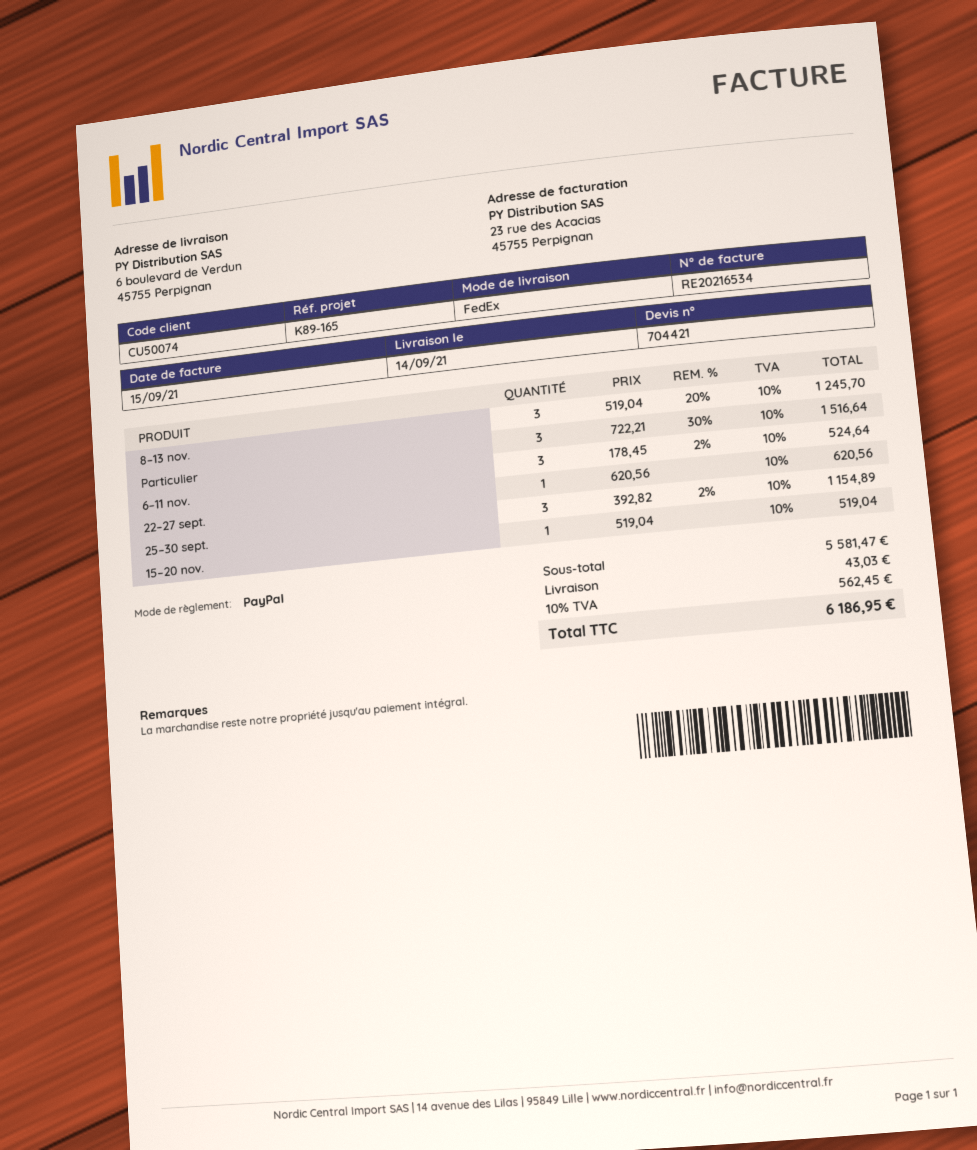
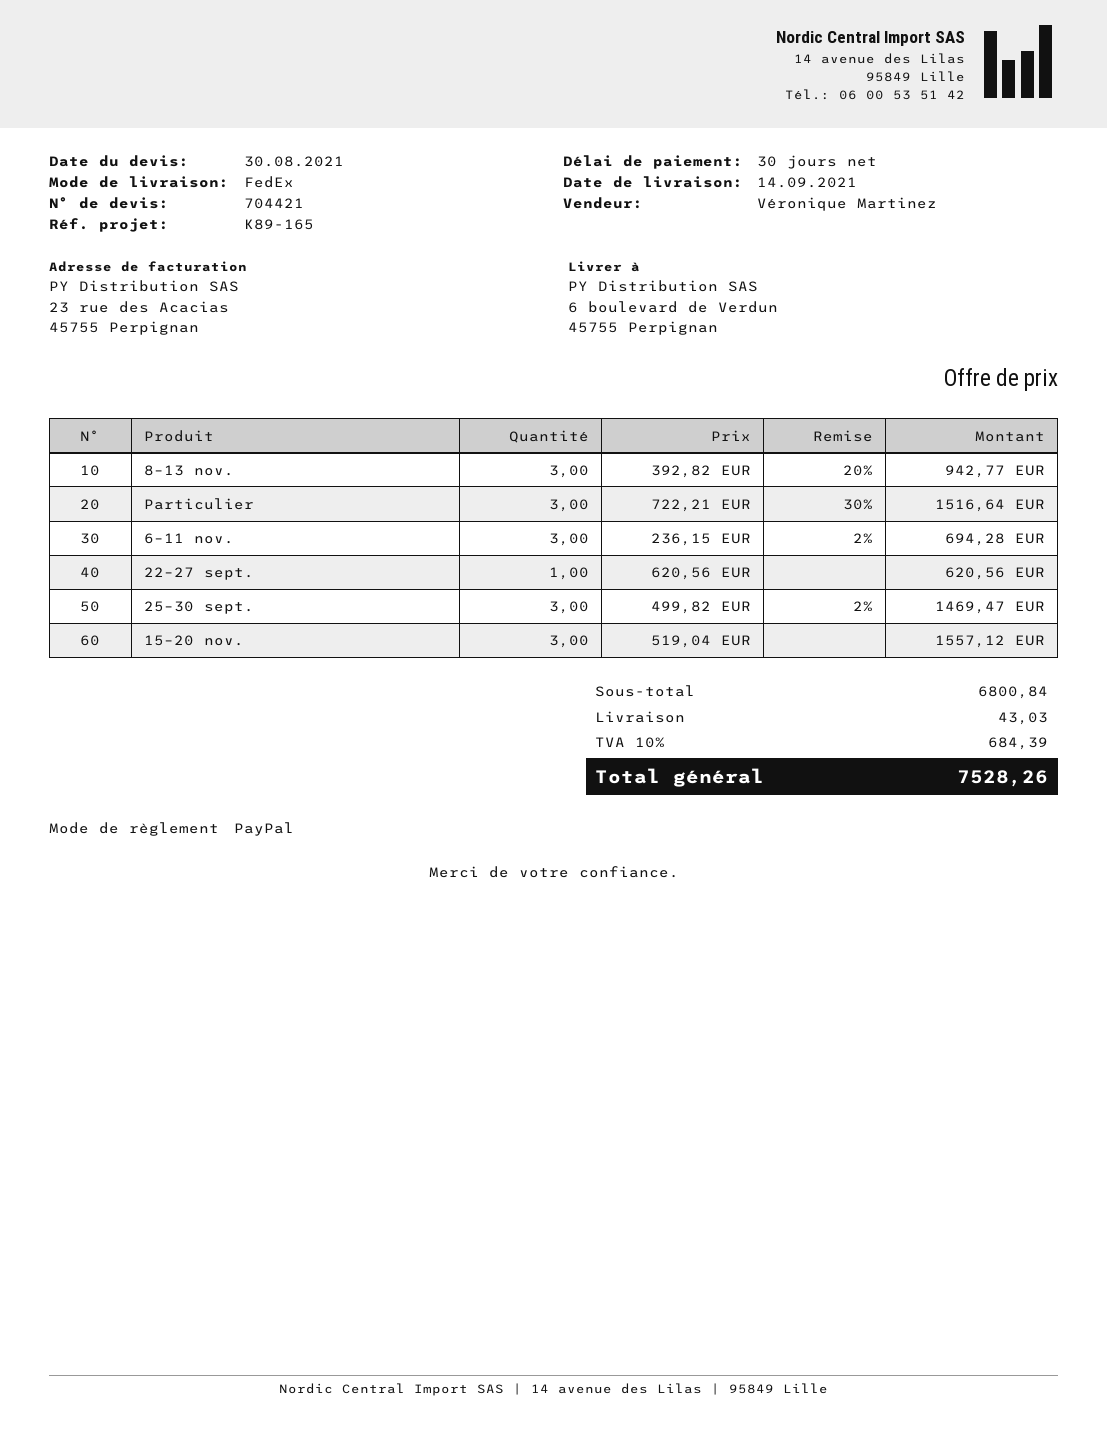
8–13 nov.: 3 x 519.04 - 20% = 1245.70 -> 3 x 392.82 - 20% = 942.77
6–11 nov.: 3 x 178.45 - 2% = 524.64 -> 3 x 236.15 - 2% = 694.28
25–30 sept.: 3 x 392.82 - 2% = 1154.89 -> 3 x 499.82 - 2% = 1469.47
15–20 nov.: 1 x 519.04 = 519.04 -> 3 x 519.04 = 1557.12
subtotal: 5581.47 -> 6800.84
tax: 10% = 562.45 -> 10% = 684.39
total: 6186.95 -> 7528.26

